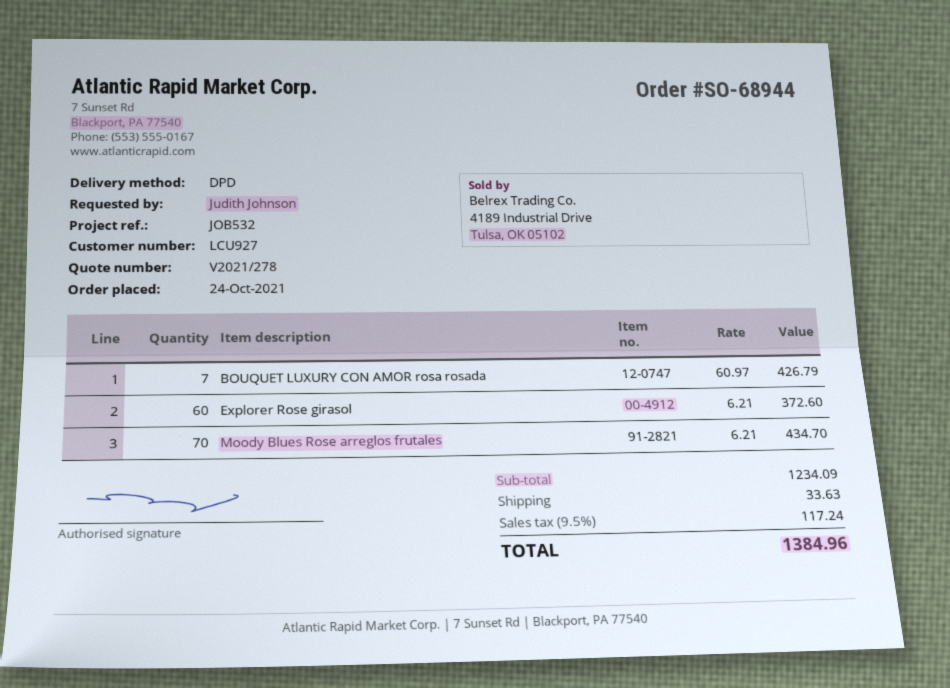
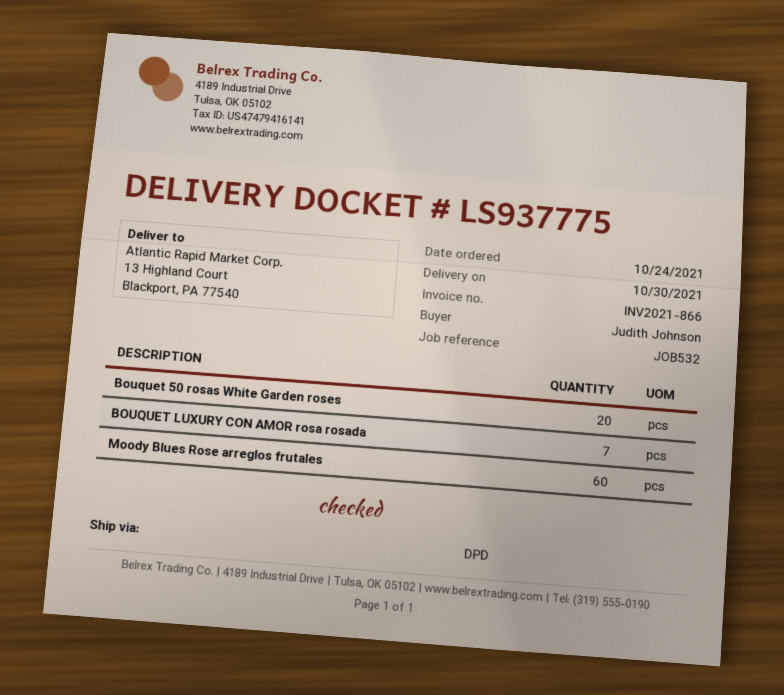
Explorer Rose girasol: 60 -> none
Moody Blues Rose arreglos frutales: 70 -> 60
Bouquet 50 rosas White Garden roses: none -> 20

